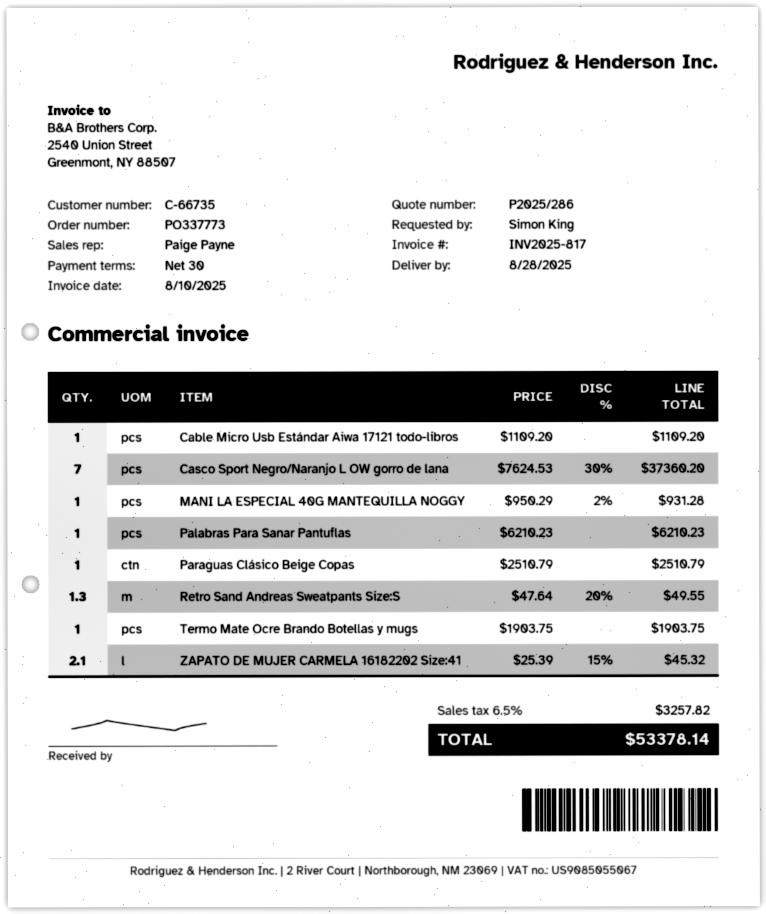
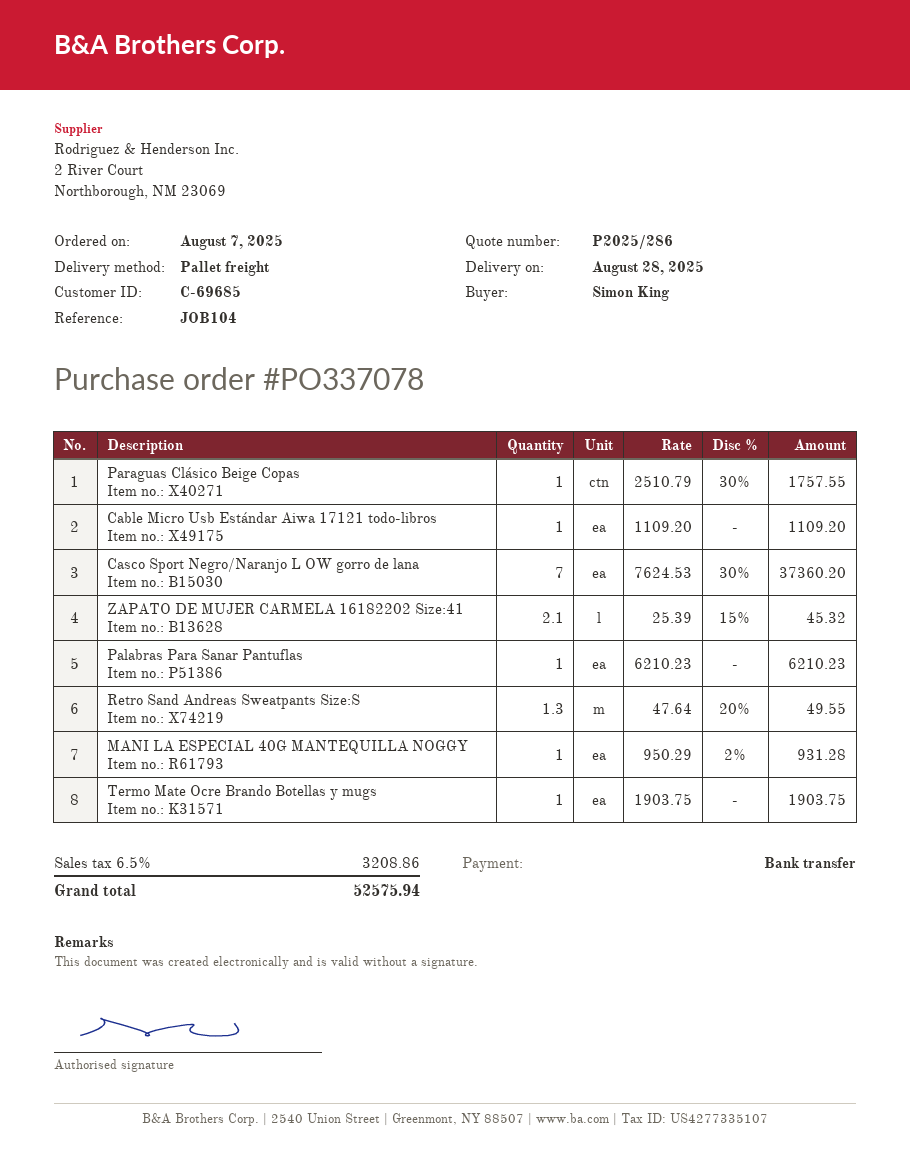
order number: PO337773 -> PO337078
customer number: C-66735 -> C-69685
Paraguas Clásico Beige Copas: 1 x 2510.79 = 2510.79 -> 1 x 2510.79 - 30% = 1757.55
tax: 6.5% = 3257.82 -> 6.5% = 3208.86
total: 53378.14 -> 52575.94

